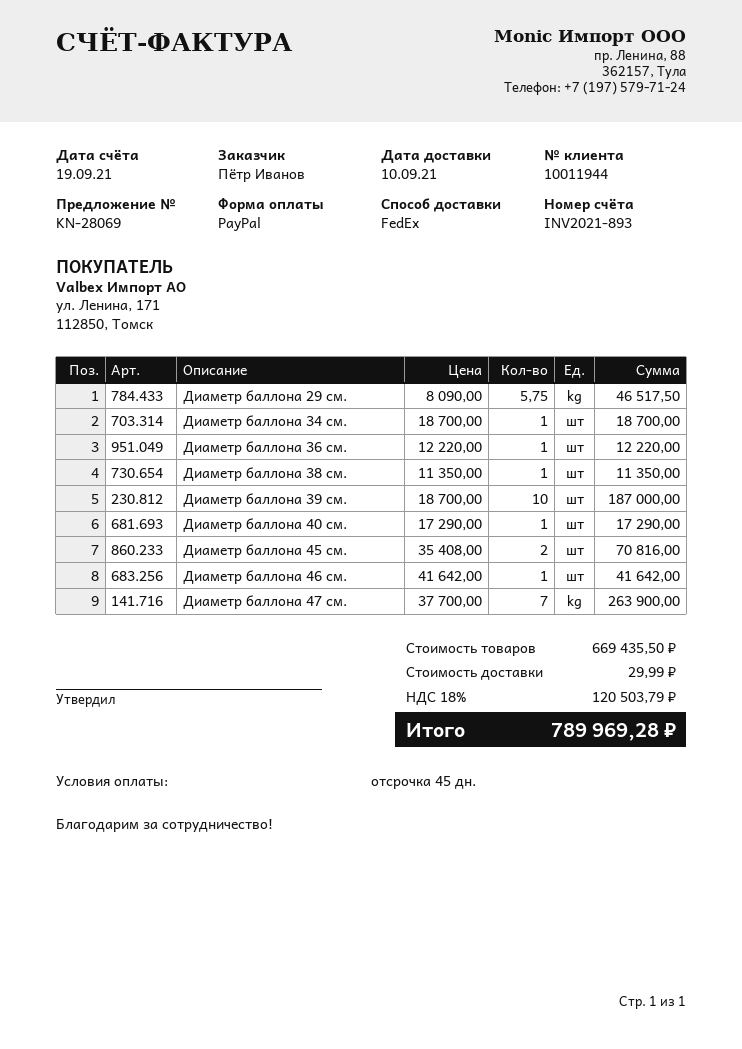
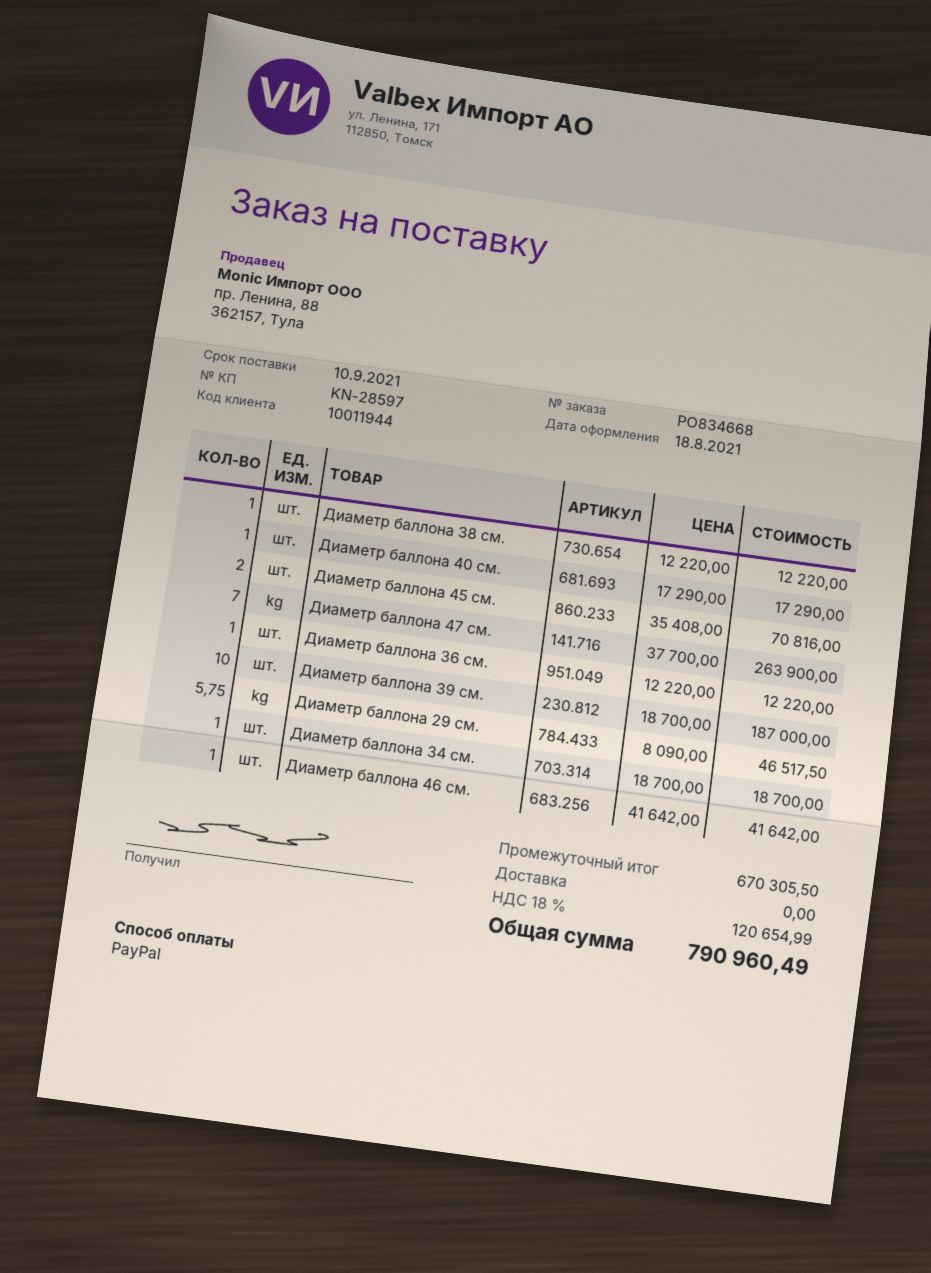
quote number: KN-28069 -> KN-28597
Диаметр баллона 38 см.: 1 x 11350.00 = 11350.00 -> 1 x 12220.00 = 12220.00
subtotal: 669435.50 -> 670305.50
shipping: 29.99 -> 0.00
tax: 18% = 120503.79 -> 18% = 120654.99
total: 789969.28 -> 790960.49

